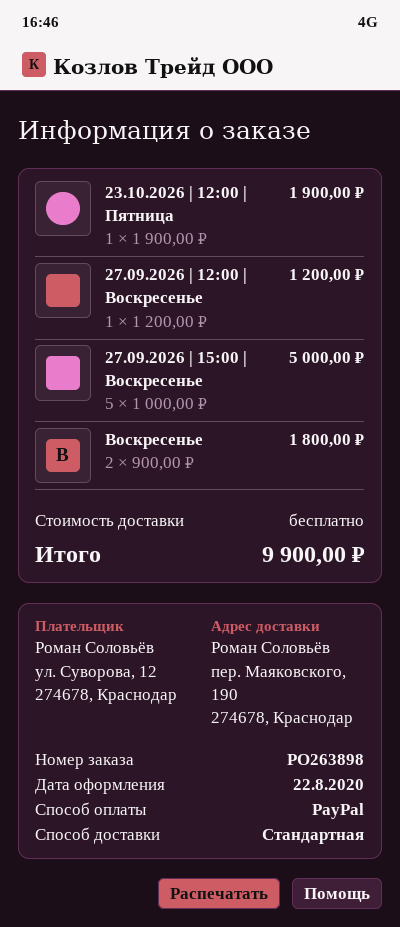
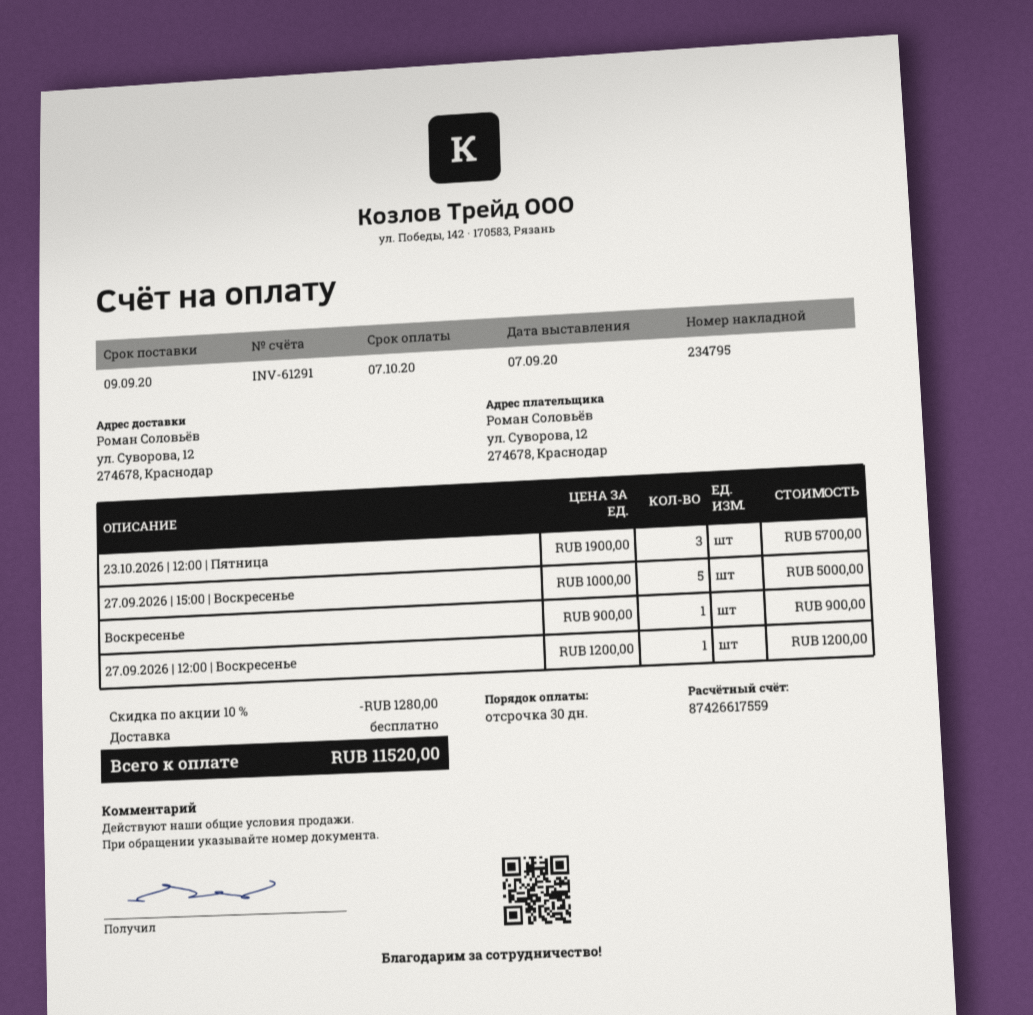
ship to: пер. Маяковского, 190, 274678, Краснодар -> ул. Суворова, 12, 274678, Краснодар
23.10.2026 | 12:00 | Пятница: 1 x 1900.00 = 1900.00 -> 3 x 1900.00 = 5700.00
Воскресенье: 2 x 900.00 = 1800.00 -> 1 x 900.00 = 900.00
discount: none -> 10% = 1280.00
total: 9900.00 -> 11520.00

